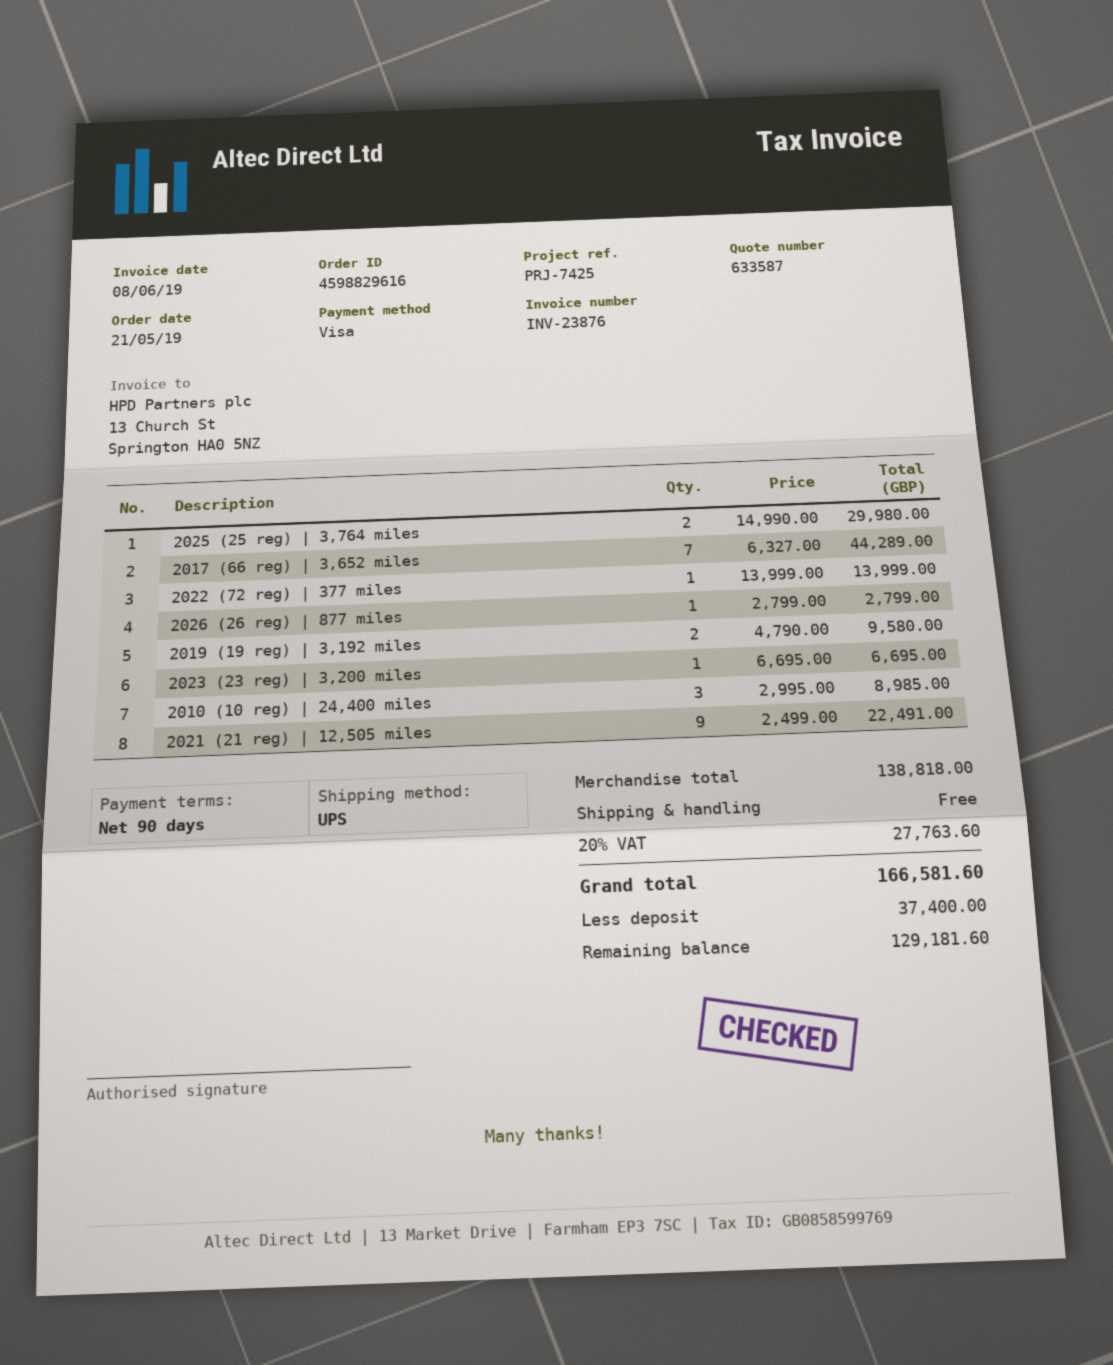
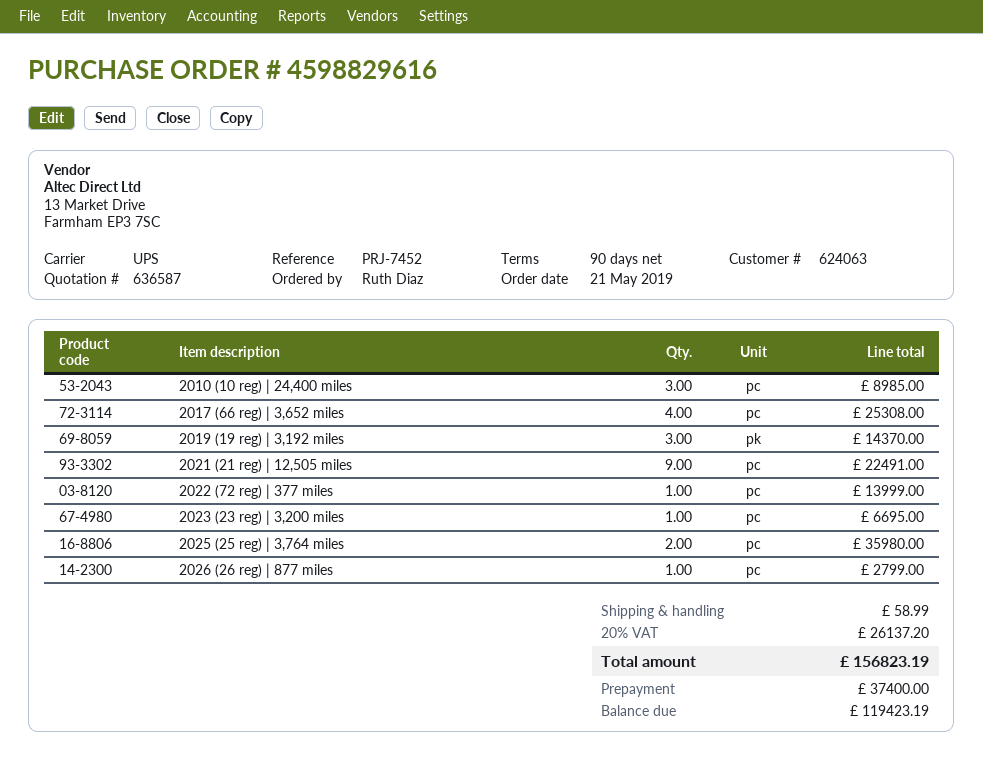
quote number: 633587 -> 636587
reference: PRJ-7425 -> PRJ-7452
2025 (25 reg) | 3,764 miles: 2 for 29980.00 -> 2 for 35980.00
2017 (66 reg) | 3,652 miles: 7 for 44289.00 -> 4 for 25308.00
2019 (19 reg) | 3,192 miles: 2 for 9580.00 -> 3 for 14370.00
shipping: 0.00 -> 58.99
tax: 20% = 27763.60 -> 20% = 26137.20
total: 166581.60 -> 156823.19
balance: 129181.60 -> 119423.19

